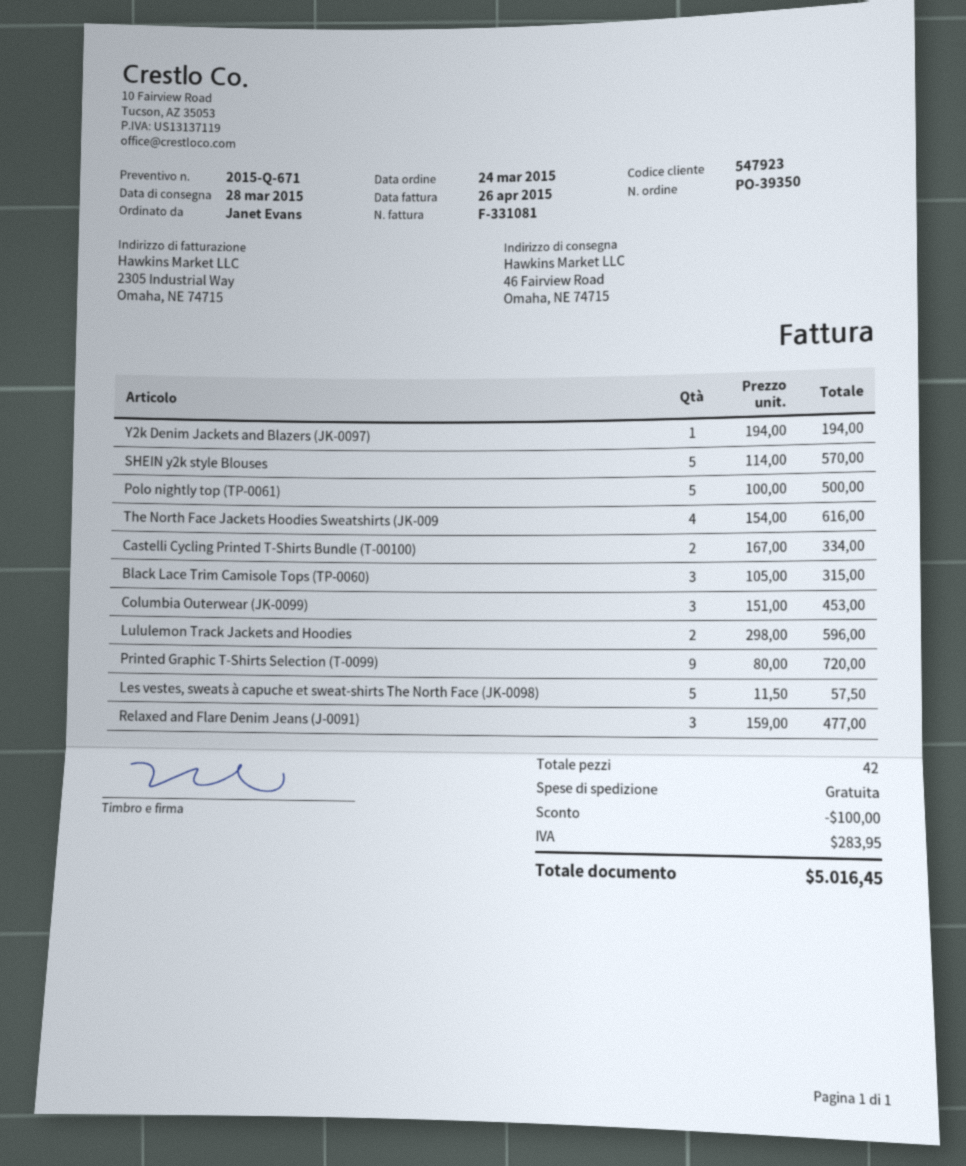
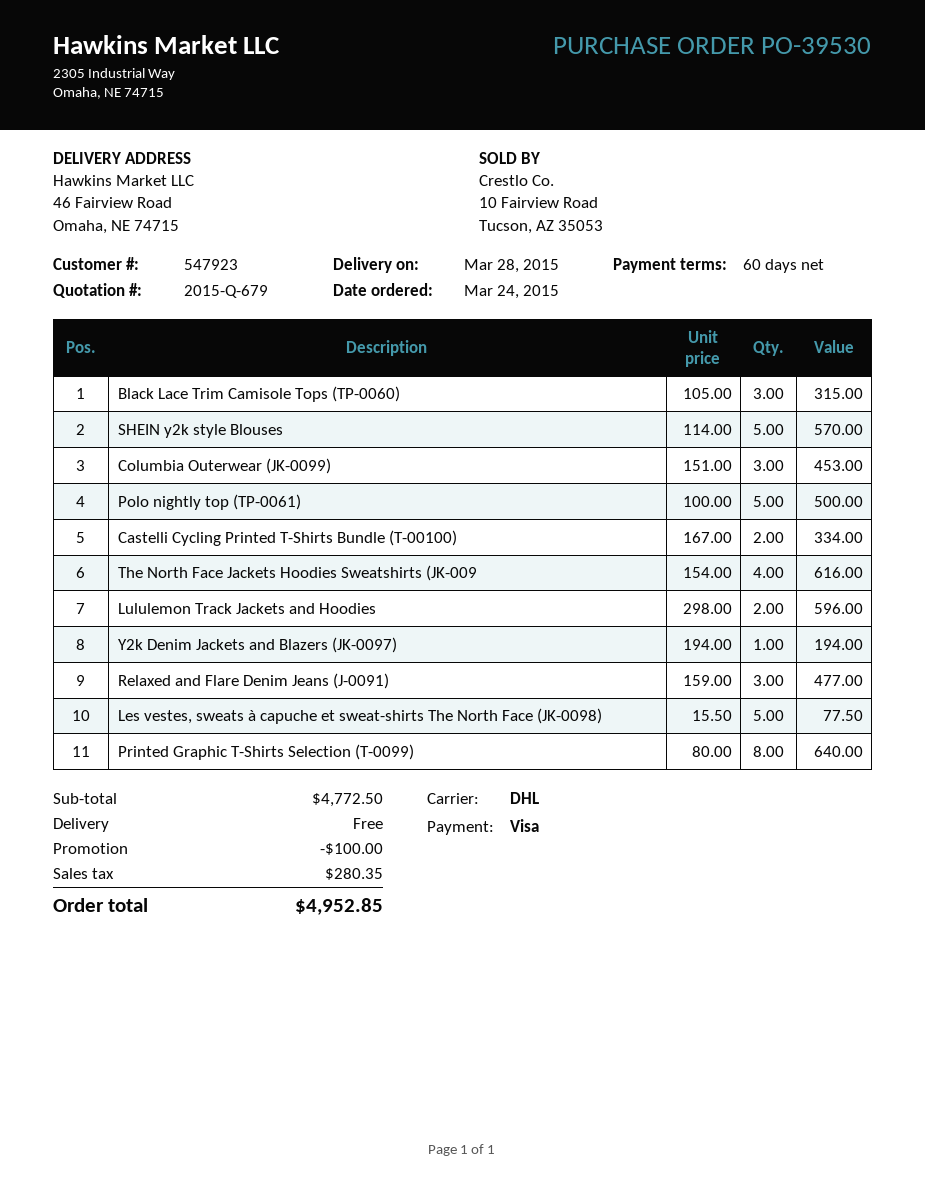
quote number: 2015-Q-671 -> 2015-Q-679
order number: PO-39350 -> PO-39530
Printed Graphic T-Shirts Selection (T-0099): 9 x 80.00 = 720.00 -> 8 x 80.00 = 640.00
Les vestes, sweats à capuche et sweat-shirts The North Face (JK-0098): 5 x 11.50 = 57.50 -> 5 x 15.50 = 77.50
tax: 283.95 -> 280.35
total: 5016.45 -> 4952.85

